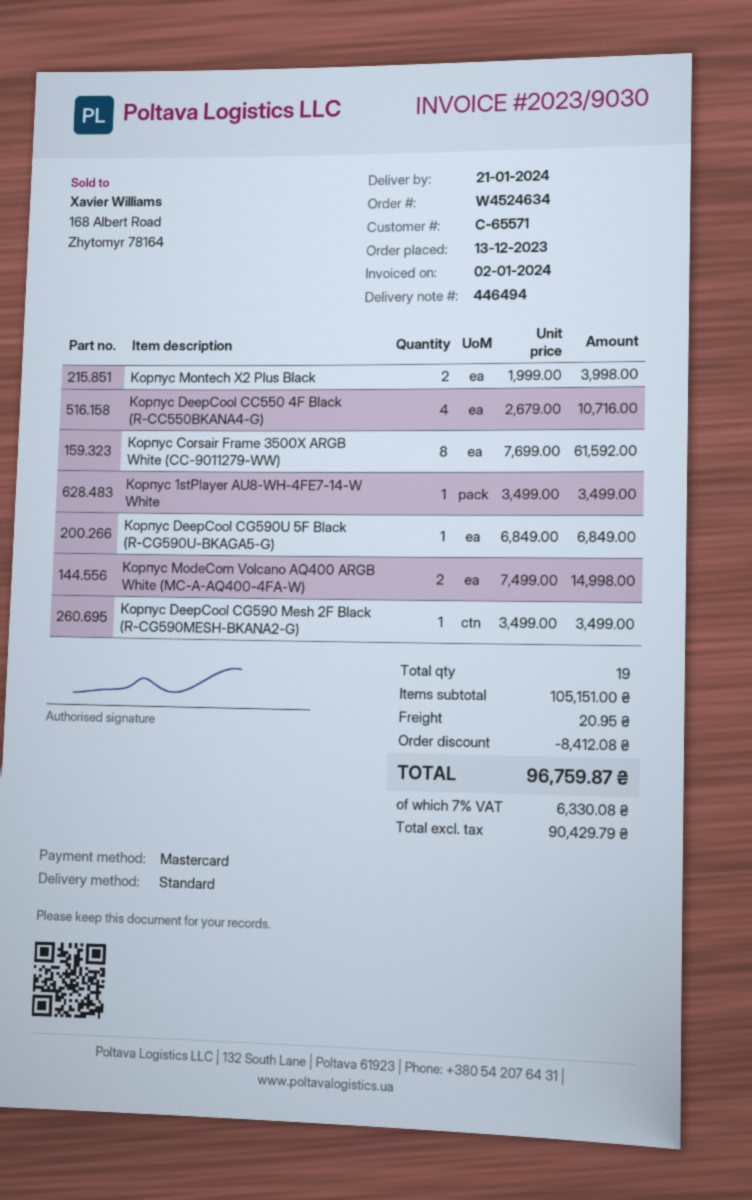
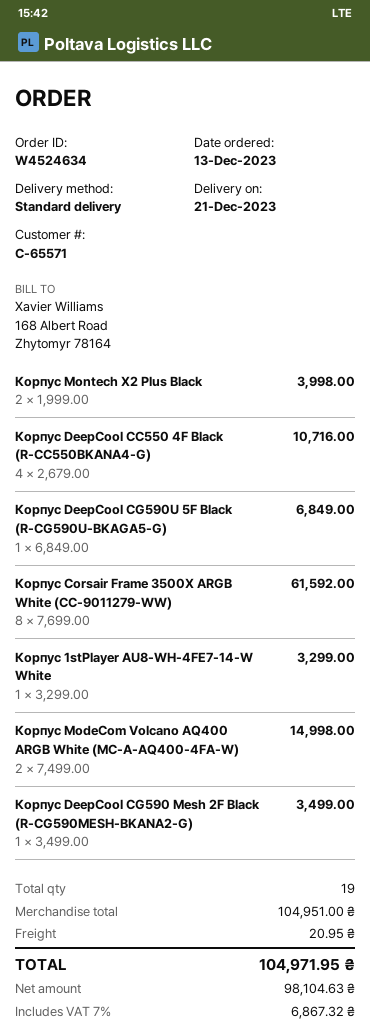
delivery date: 2024-01-21 -> 2023-12-21
Корпус 1stPlayer AU8-WH-4FE7-14-W White: 1 x 3499.00 = 3499.00 -> 1 x 3299.00 = 3299.00
subtotal: 105151.00 -> 104951.00
discount: 8412.08 -> none
net: 90429.79 -> 98104.63
tax: 7% = 6330.08 -> 7% = 6867.32
total: 96759.87 -> 104971.95

